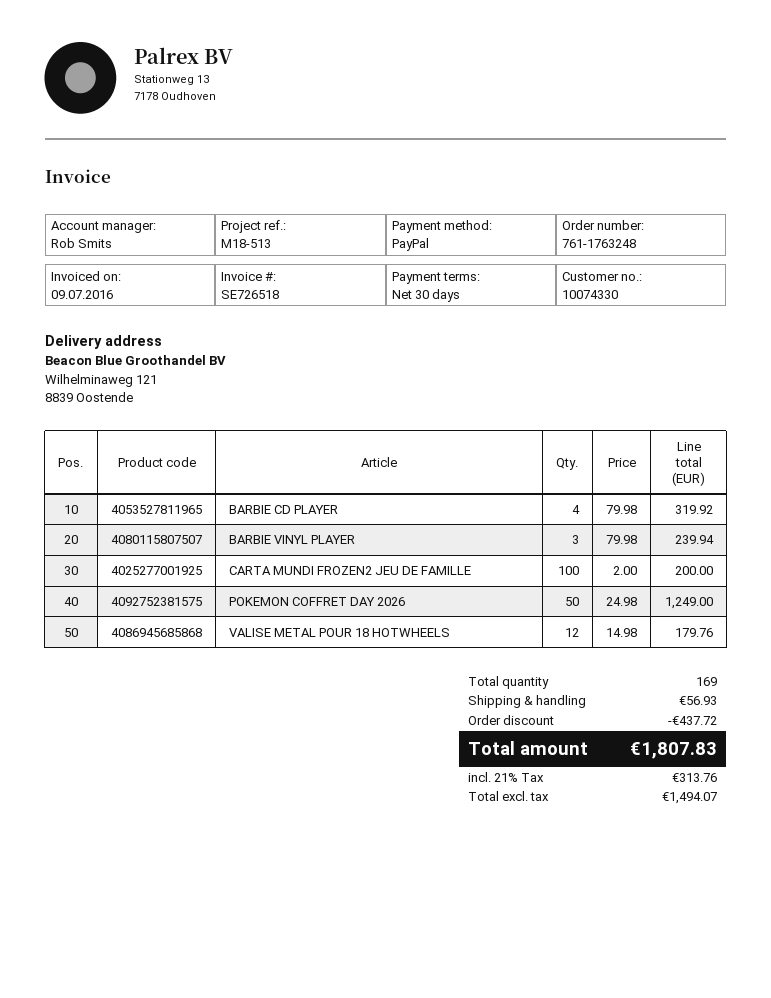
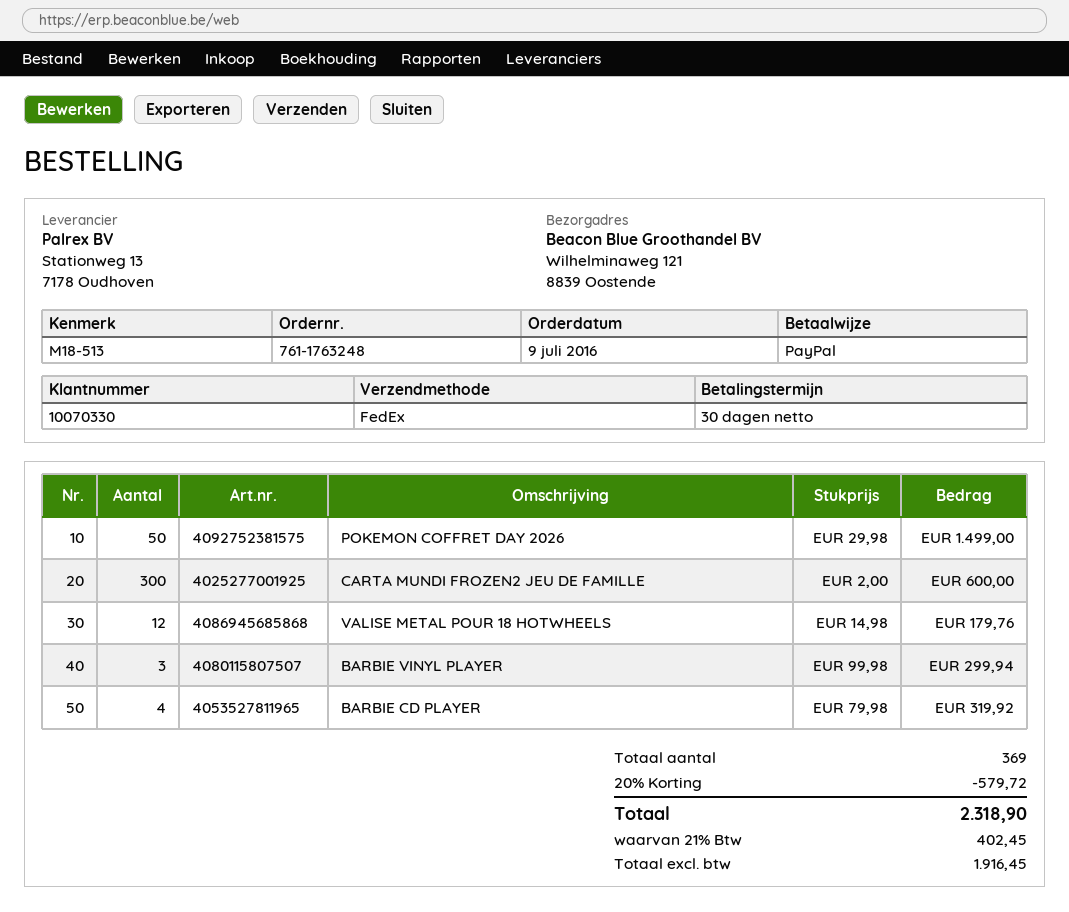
customer number: 10074330 -> 10070330
BARBIE VINYL PLAYER: 3 x 79.98 = 239.94 -> 3 x 99.98 = 299.94
CARTA MUNDI FROZEN2 JEU DE FAMILLE: 100 x 2.00 = 200.00 -> 300 x 2.00 = 600.00
POKEMON COFFRET DAY 2026: 50 x 24.98 = 1249.00 -> 50 x 29.98 = 1499.00
total quantity: 169 -> 369
discount: 437.72 -> 579.72
shipping: 56.93 -> none
net: 1494.07 -> 1916.45
tax: 21% = 313.76 -> 21% = 402.45
total: 1807.83 -> 2318.90

